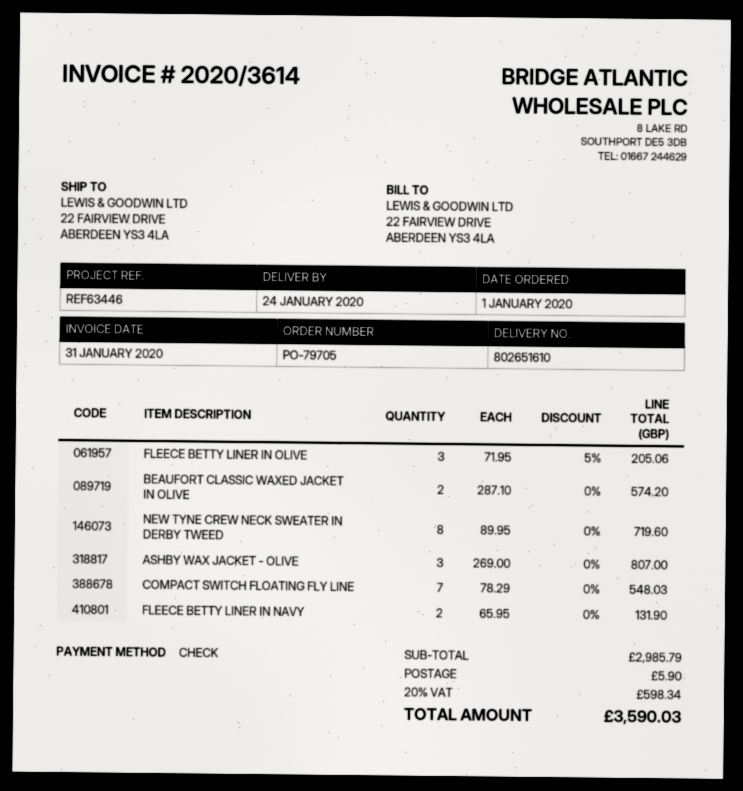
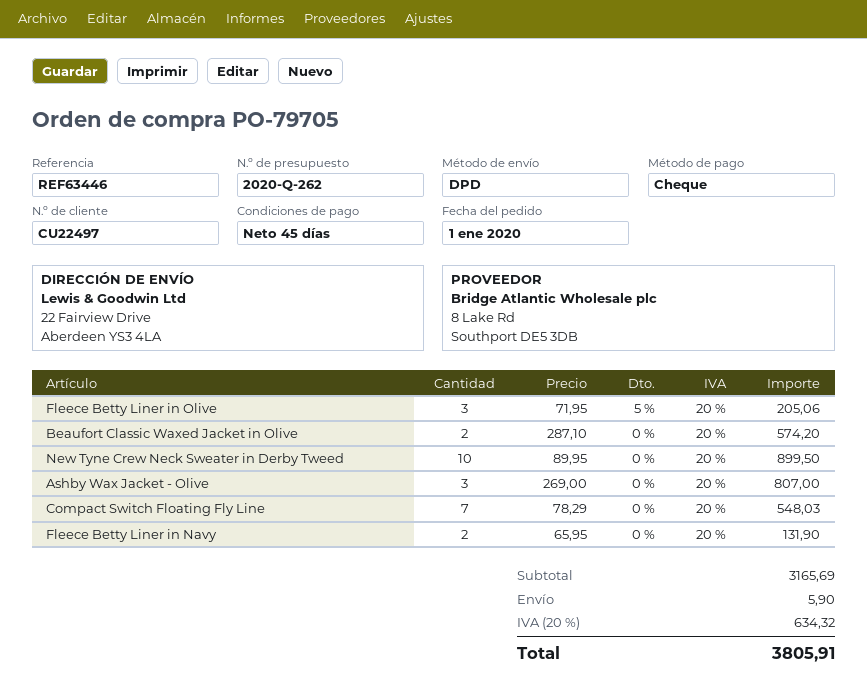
NEW TYNE CREW NECK SWEATER IN DERBY TWEED: 8 x 89.95 = 719.60 -> 10 x 89.95 = 899.50
subtotal: 2985.79 -> 3165.69
tax: 20% = 598.34 -> 20% = 634.32
total: 3590.03 -> 3805.91

